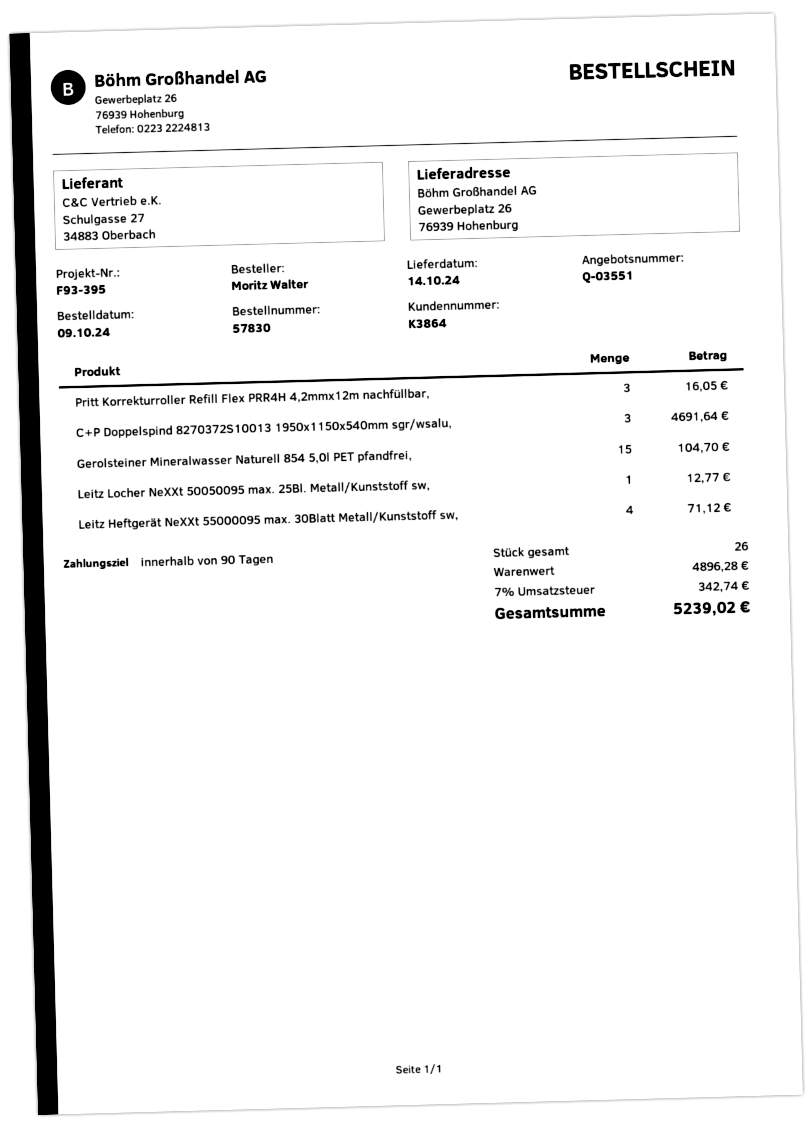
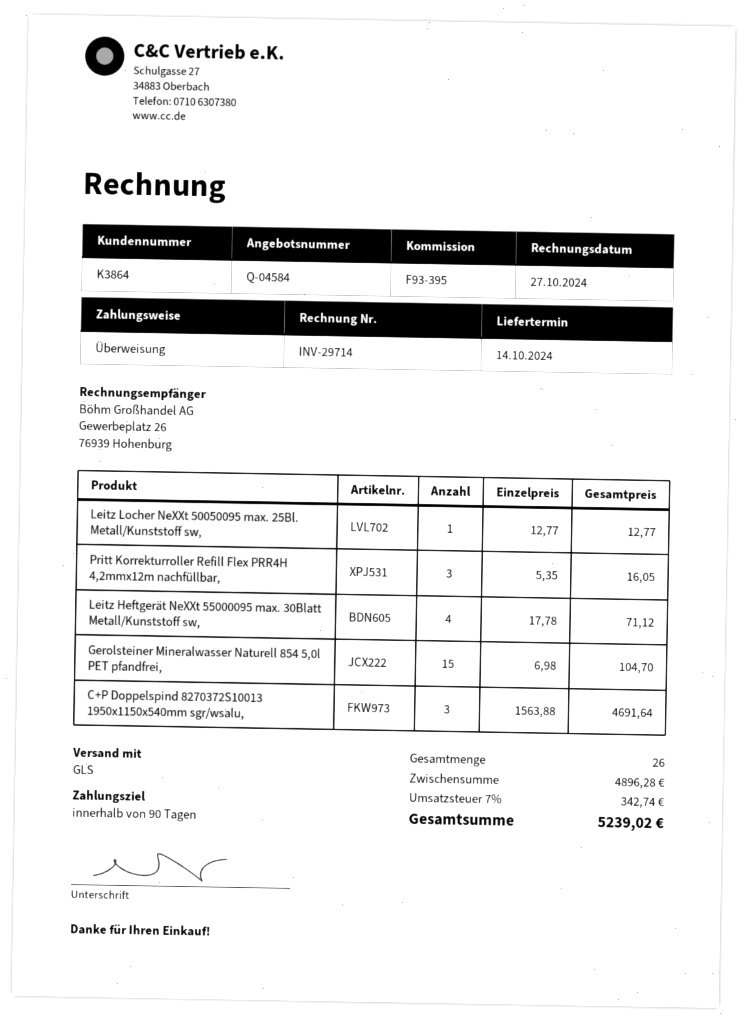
quote number: Q-03551 -> Q-04584

